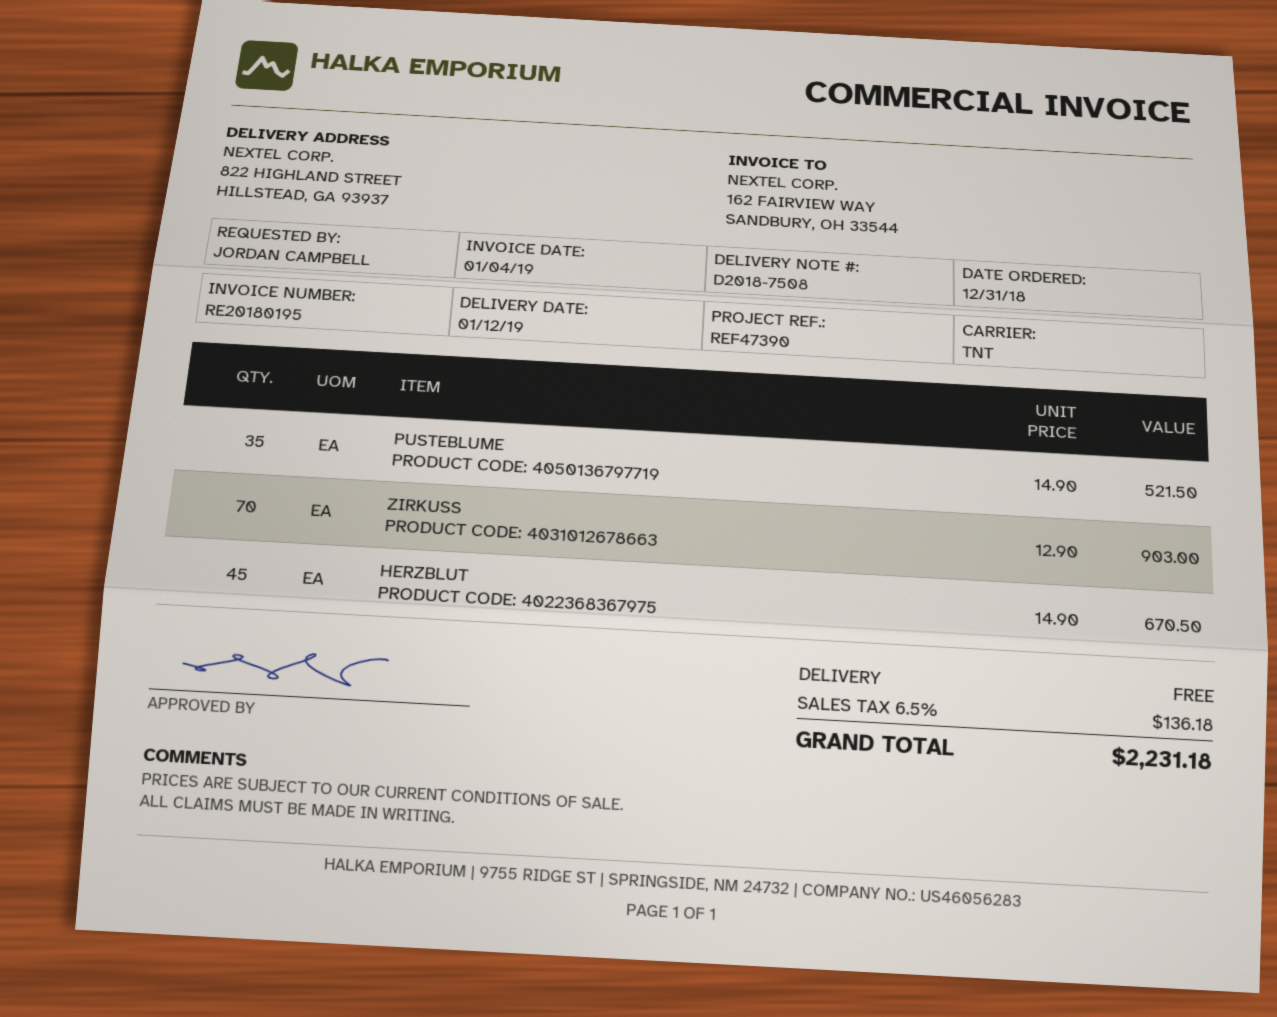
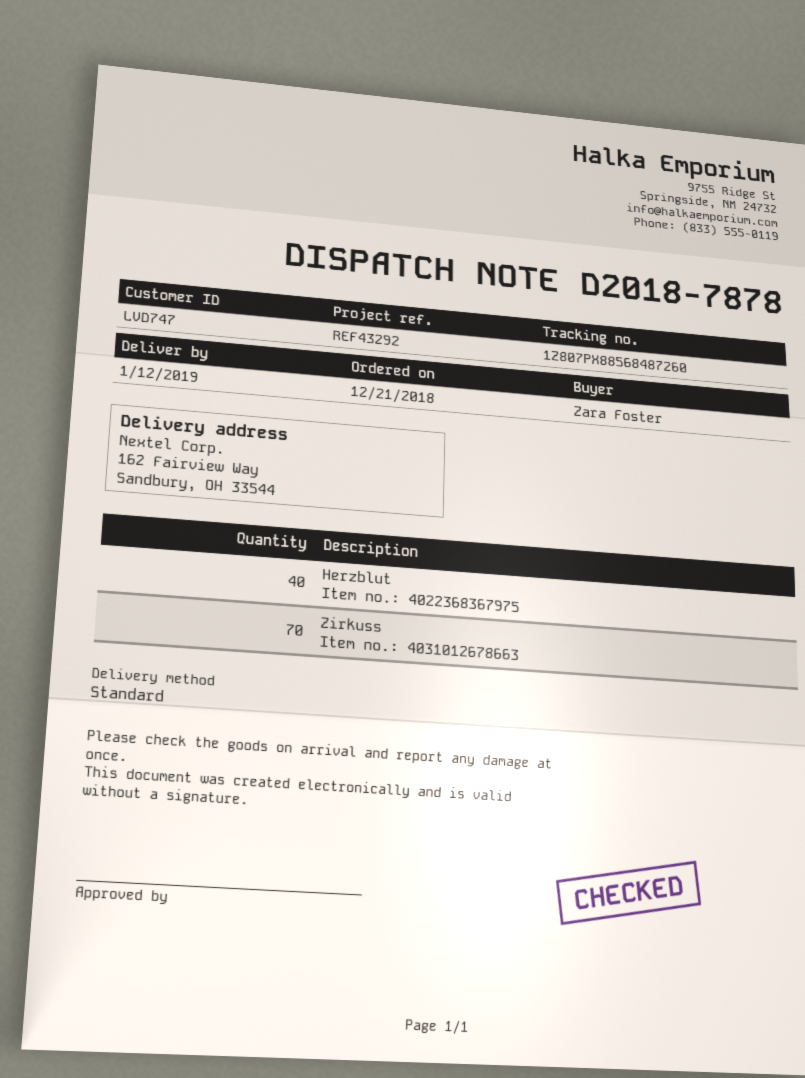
order date: 2018-12-31 -> 2018-12-21
delivery note number: D2018-7508 -> D2018-7878
reference: REF47390 -> REF43292
ordered by: JORDAN CAMPBELL -> Zara Foster
shipping method: TNT -> standard
ship to: 822 HIGHLAND STREET, HILLSTEAD, GA 93937 -> 162 Fairview Way, Sandbury, OH 33544
PUSTEBLUME: 35 -> none
HERZBLUT: 45 -> 40

